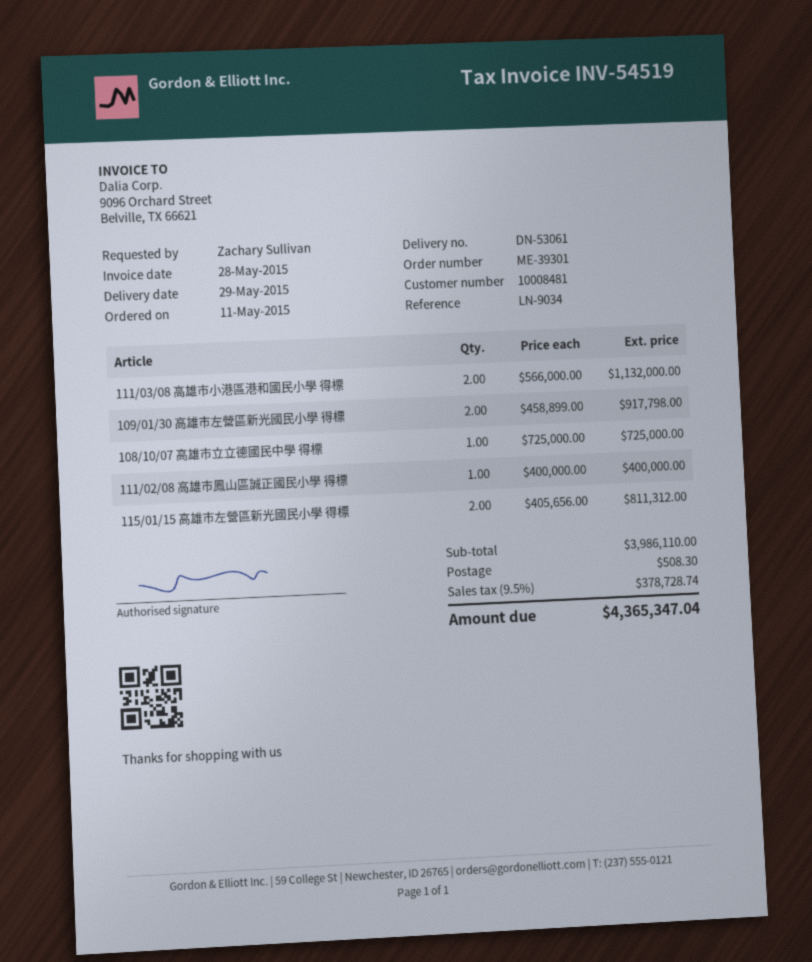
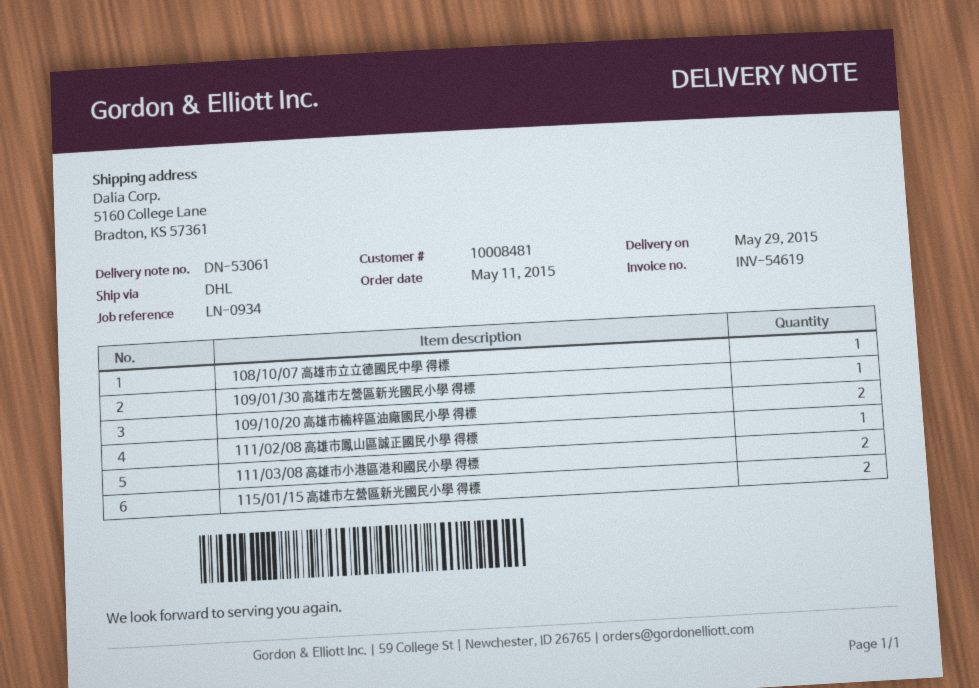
invoice number: INV-54519 -> INV-54619
reference: LN-9034 -> LN-0934
109/01/30 高雄市左營區新光國民小學 得標: 2 -> 1
109/10/20 高雄市楠梓區油廠國民小學 得標: none -> 2

